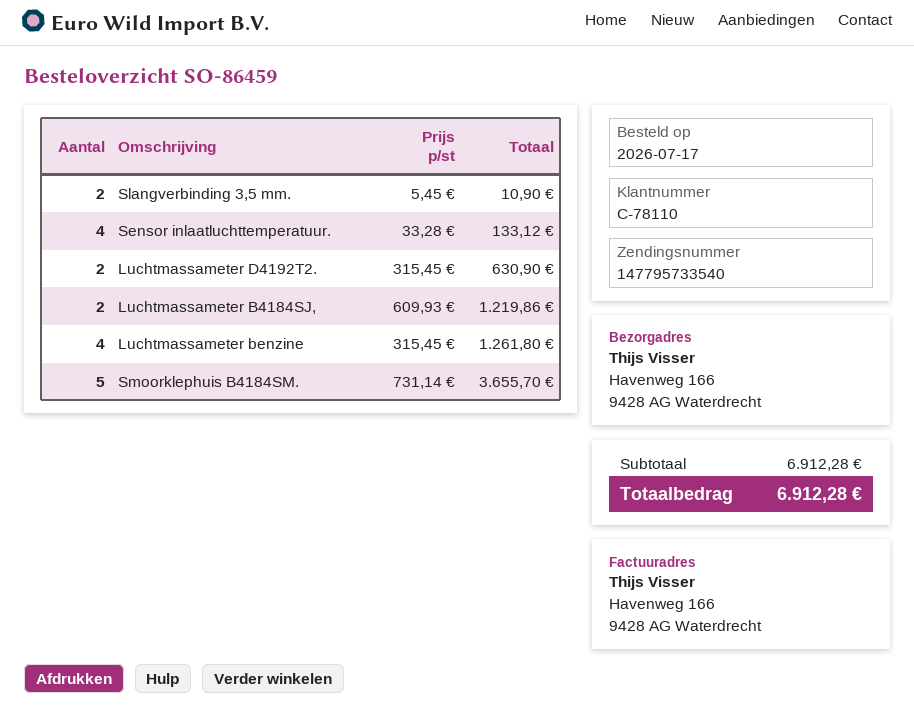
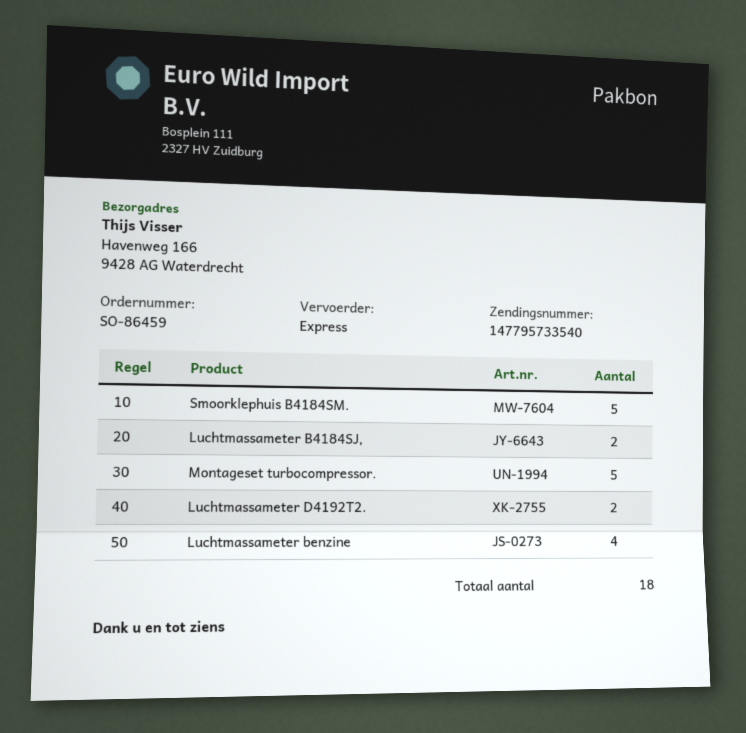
Slangverbinding 3,5 mm.: 2 -> none
Sensor inlaatluchttemperatuur.: 4 -> none
Montageset turbocompressor.: none -> 5

